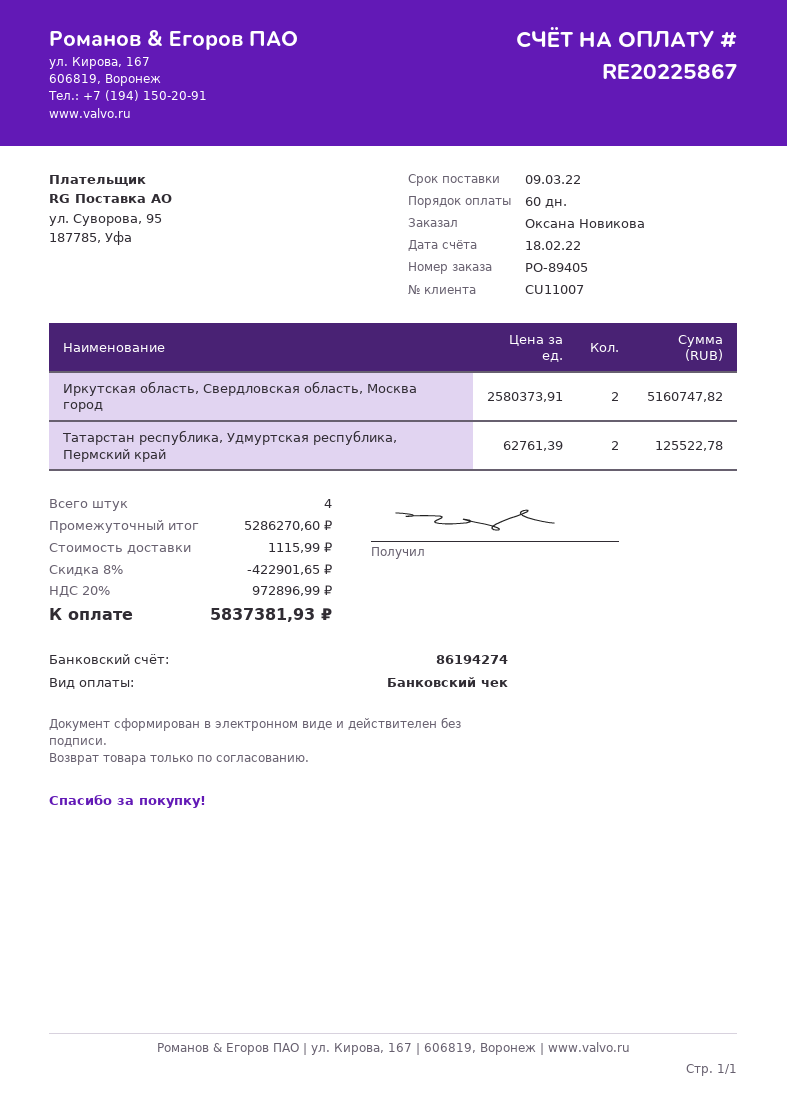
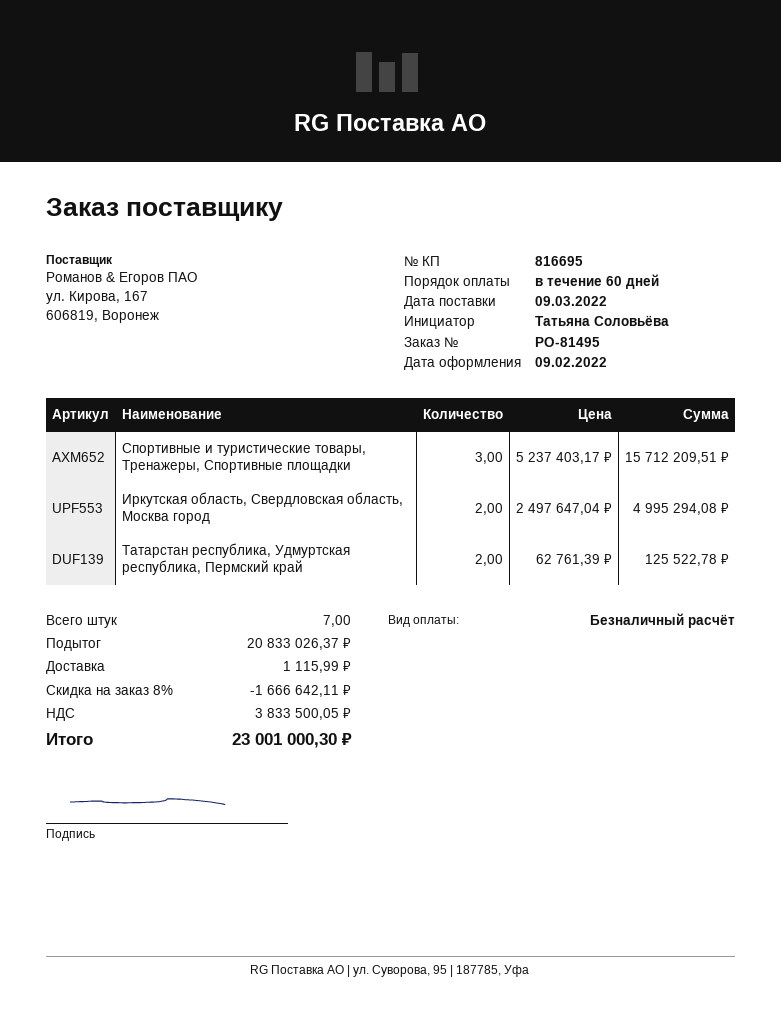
order number: PO-89405 -> PO-81495
ordered by: Оксана Новикова -> Татьяна Соловьёва
payment method: cheque -> bank transfer
Иркутская область, Свердловская область, Москва город: 2 x 2580373.91 = 5160747.82 -> 2 x 2497647.04 = 4995294.08
Спортивные и туристические товары, Тренажеры, Спортивные площадки: none -> 3 x 5237403.17 = 15712209.51
total quantity: 4 -> 7
subtotal: 5286270.60 -> 20833026.37
discount: 8% = 422901.65 -> 8% = 1666642.11
tax: 972896.99 -> 3833500.05
total: 5837381.93 -> 23001000.30

